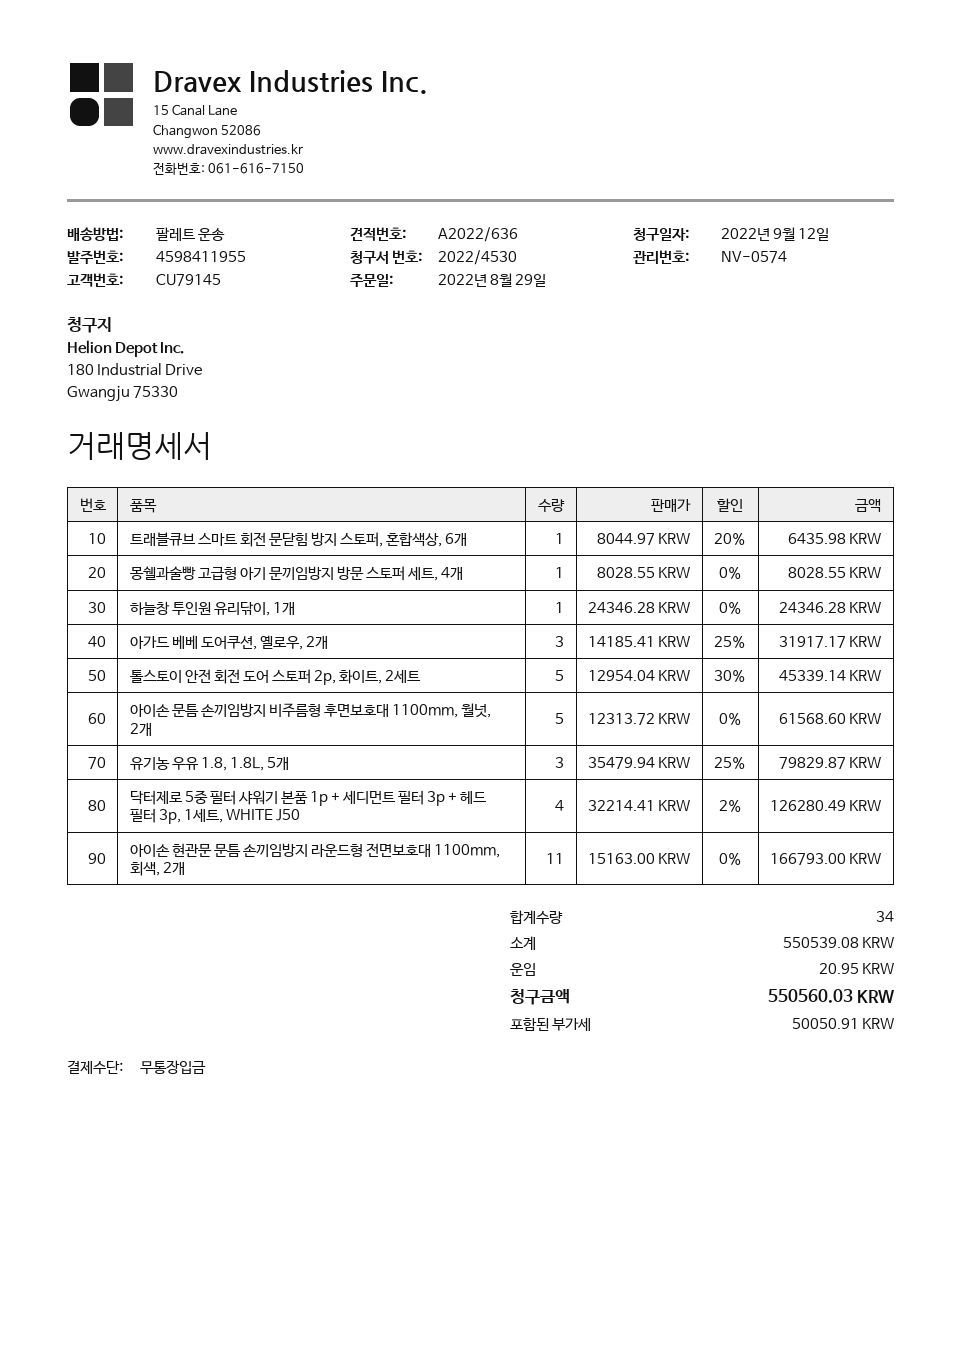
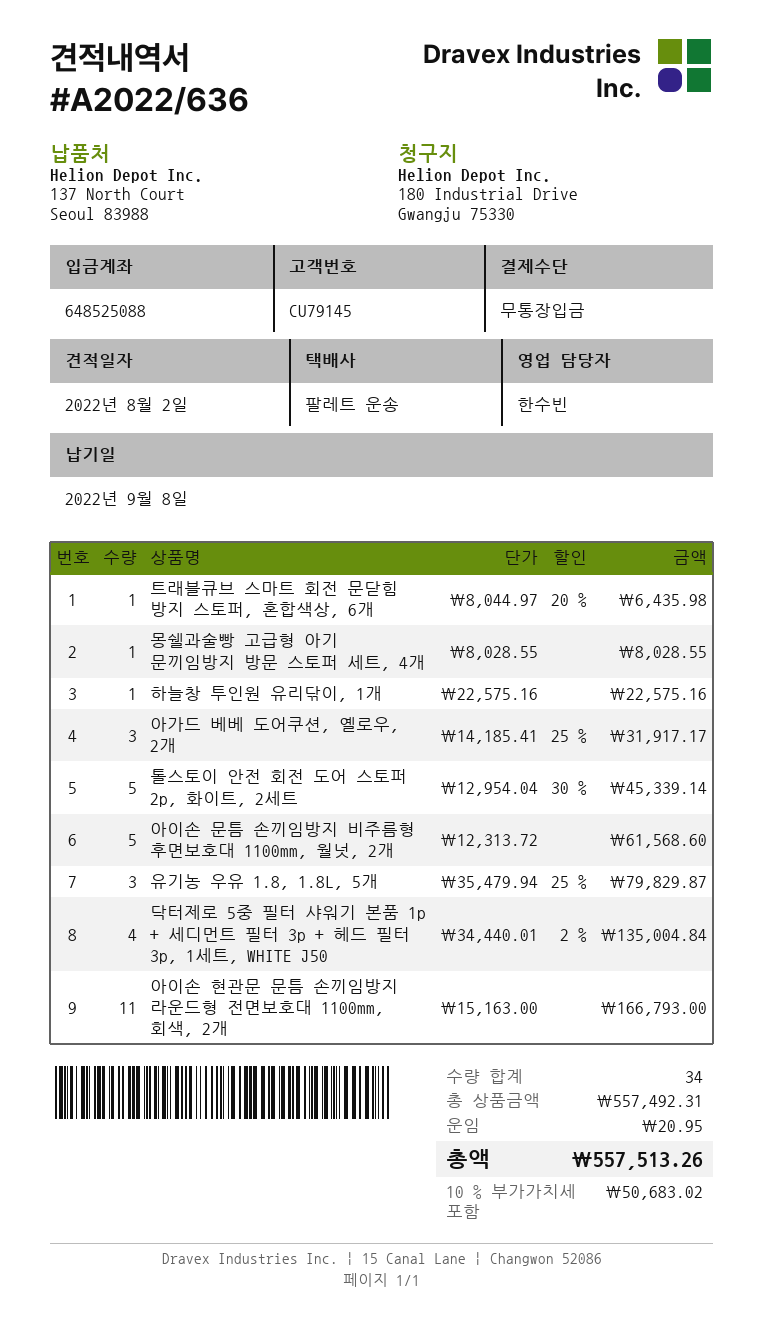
하늘창 투인원 유리닦이, 1개: 1 x 24346.28 = 24346.28 -> 1 x 22575.16 = 22575.16
닥터제로 5중 필터 샤워기 본품 1p + 세디먼트 필터 3p + 헤드 필터 3p, 1세트, WHITE J50: 4 x 32214.41 - 2% = 126280.49 -> 4 x 34440.01 - 2% = 135004.84
subtotal: 550539.08 -> 557492.31
tax: 50050.91 -> 50683.02
total: 550560.03 -> 557513.26

